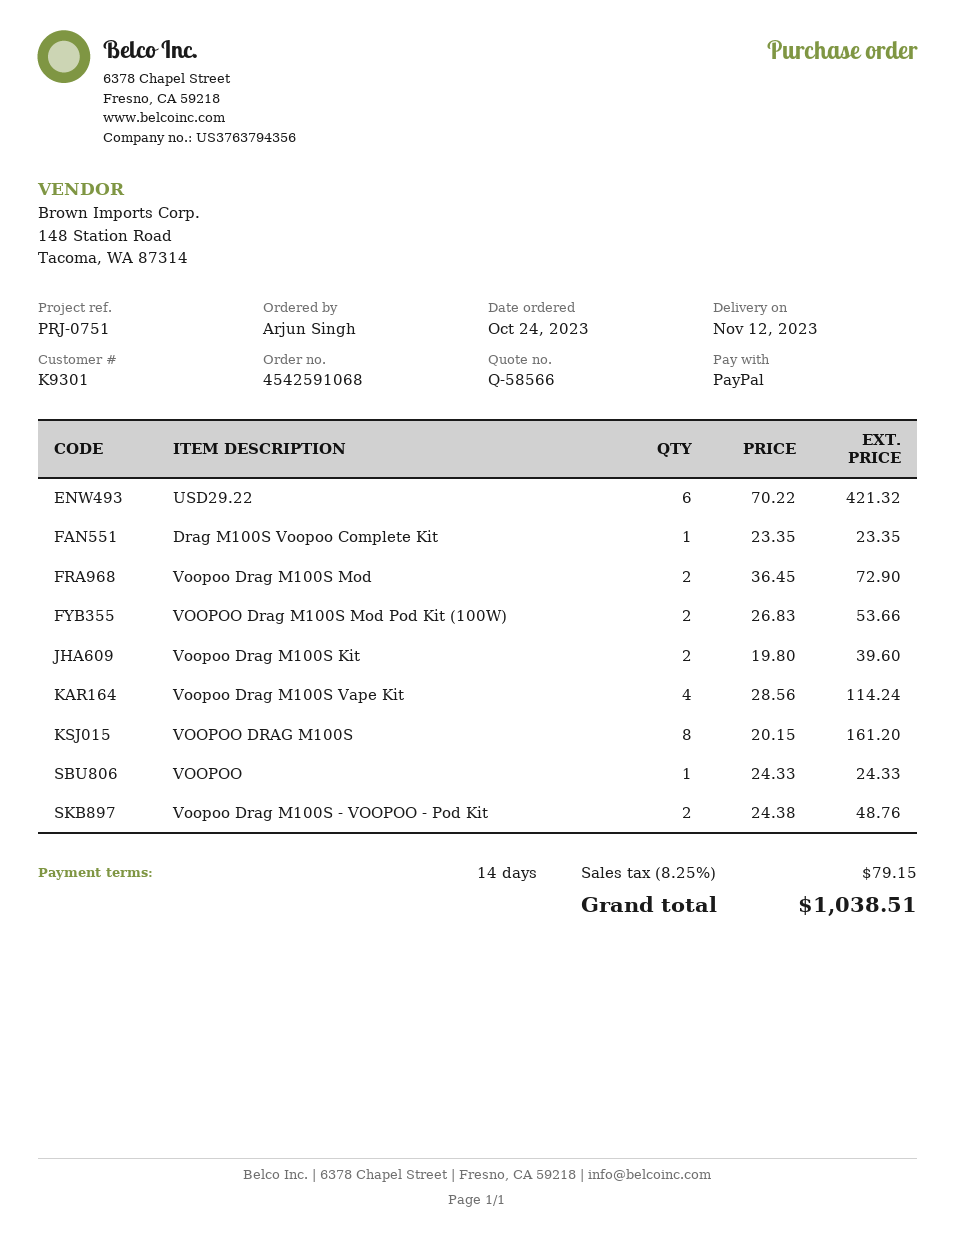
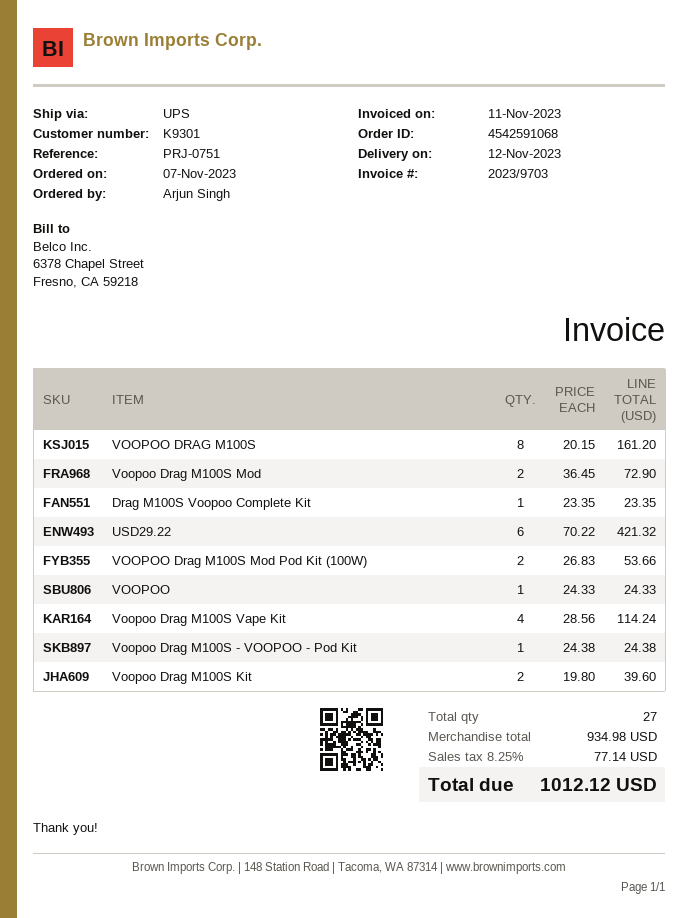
order date: 2023-10-24 -> 2023-11-07
Voopoo Drag M100S - VOOPOO - Pod Kit: 2 x 24.38 = 48.76 -> 1 x 24.38 = 24.38
tax: 8.25% = 79.15 -> 8.25% = 77.14
total: 1038.51 -> 1012.12

